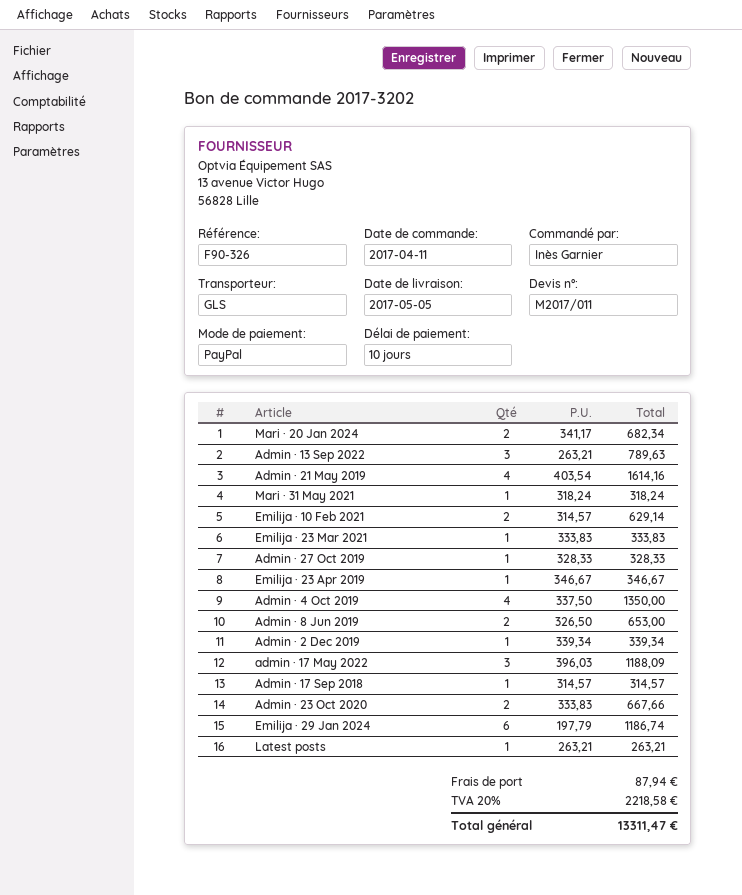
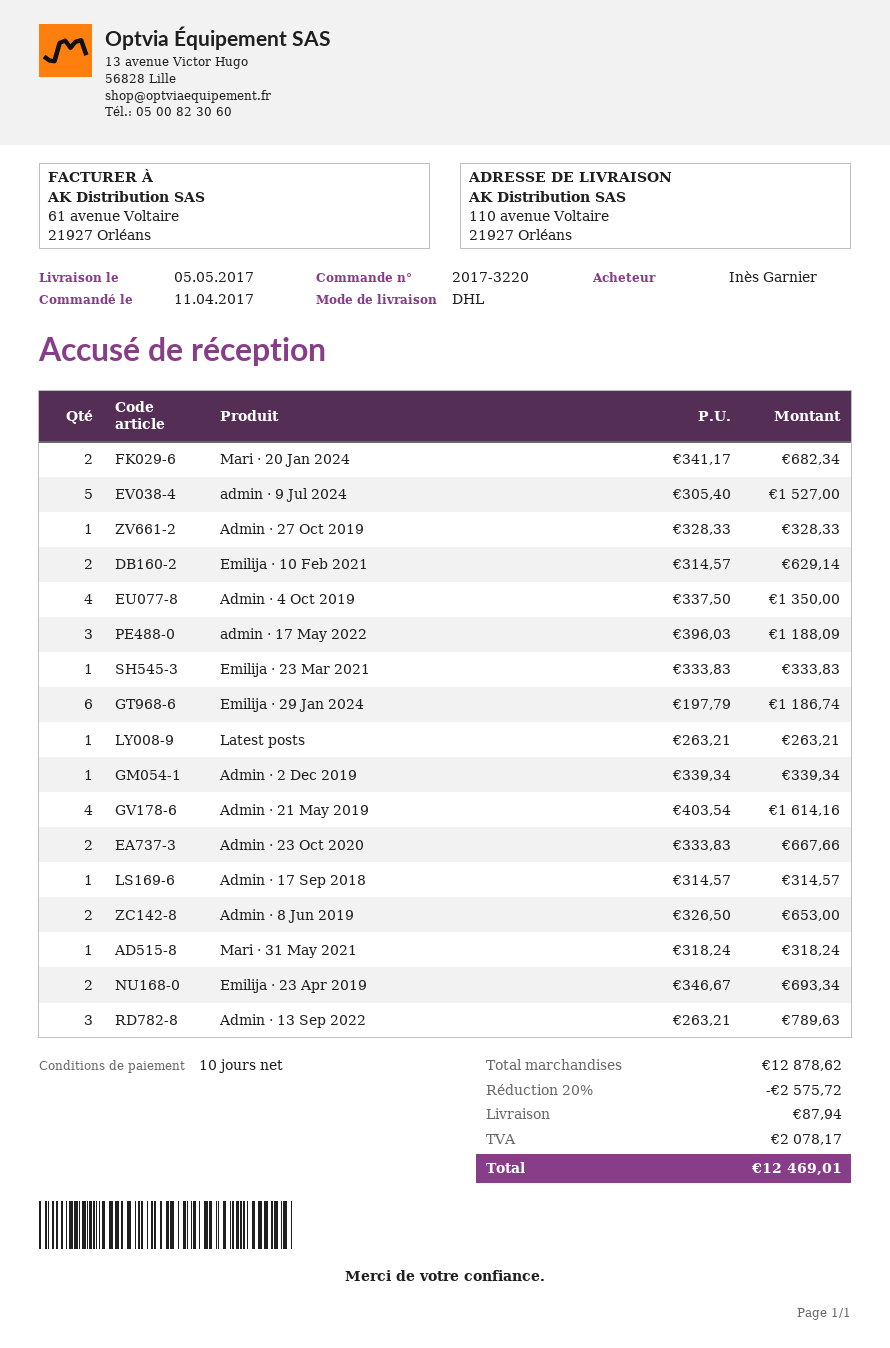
order number: 2017-3202 -> 2017-3220
shipping method: GLS -> DHL
Emilija · 23 Apr 2019: 1 x 346.67 = 346.67 -> 2 x 346.67 = 693.34
admin · 9 Jul 2024: none -> 5 x 305.40 = 1527.00
discount: none -> 20% = 2575.72
tax: 2218.58 -> 2078.17
total: 13311.47 -> 12469.01

